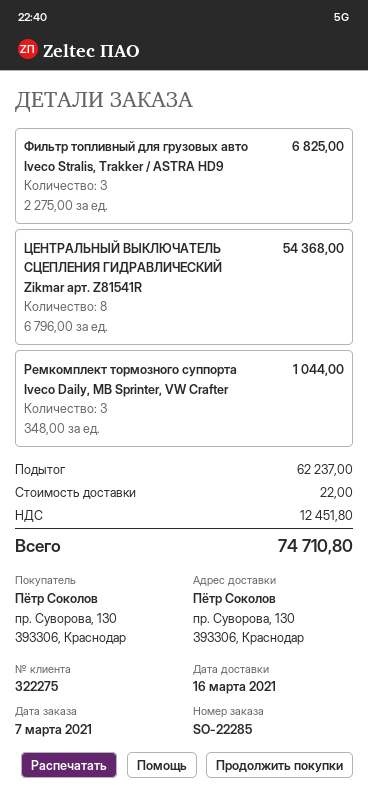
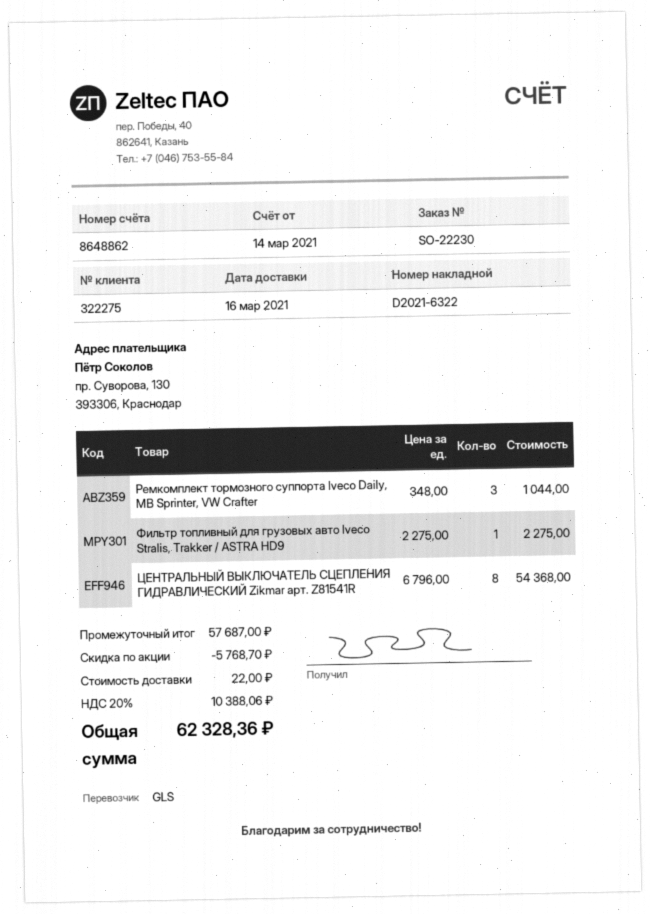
order number: SO-22285 -> SO-22230
Фильтр топливный для грузовых авто Iveco Stralis, Trakker / ASTRA HD9: 3 x 2275.00 = 6825.00 -> 1 x 2275.00 = 2275.00
subtotal: 62237.00 -> 57687.00
discount: none -> 5768.70
tax: 12451.80 -> 10388.06
total: 74710.80 -> 62328.36

